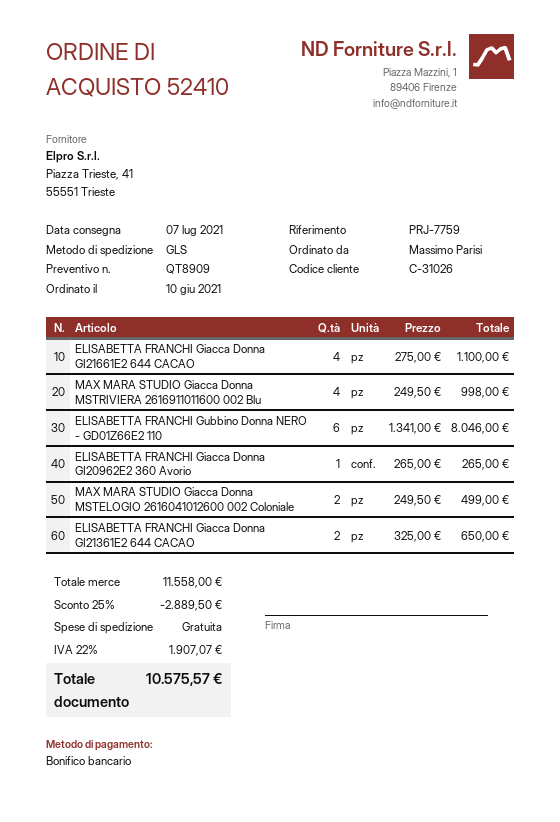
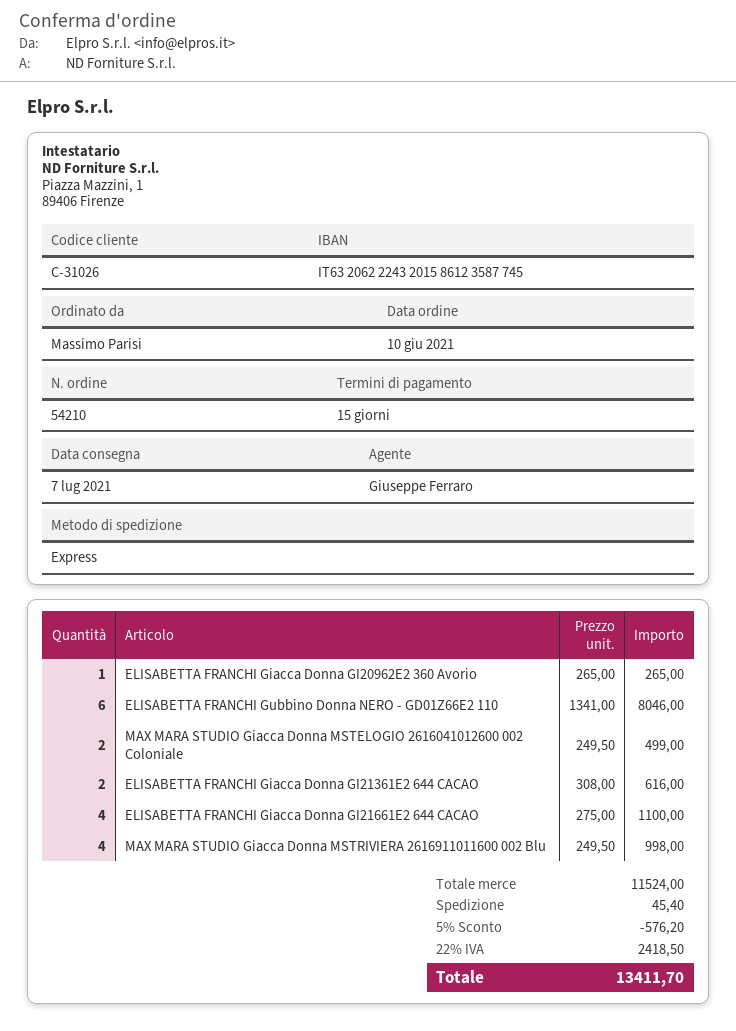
order number: 52410 -> 54210
shipping method: GLS -> express
ELISABETTA FRANCHI Giacca Donna GI21361E2 644 CACAO: 2 x 325.00 = 650.00 -> 2 x 308.00 = 616.00
subtotal: 11558.00 -> 11524.00
discount: 25% = 2889.50 -> 5% = 576.20
shipping: 0.00 -> 45.40
tax: 22% = 1907.07 -> 22% = 2418.50
total: 10575.57 -> 13411.70

